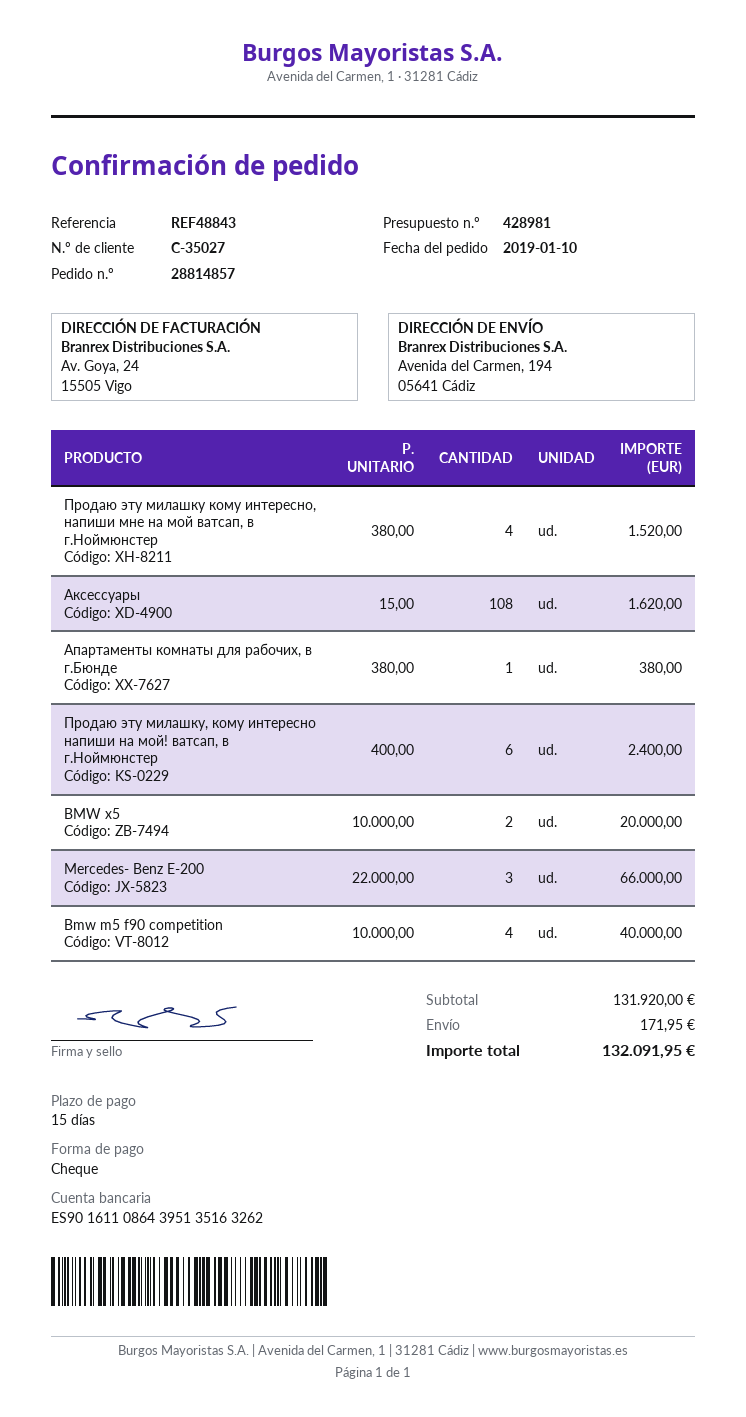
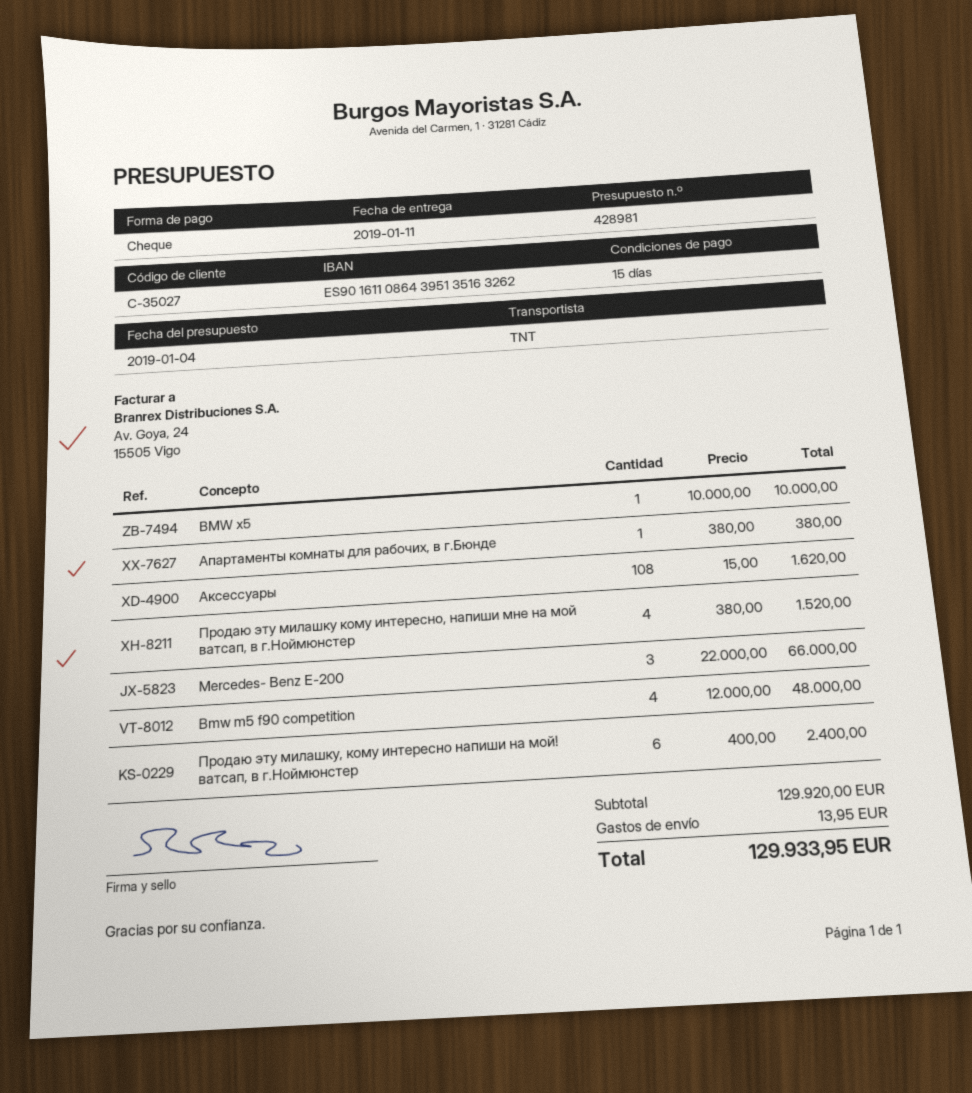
BMW x5: 2 x 10000.00 = 20000.00 -> 1 x 10000.00 = 10000.00
Bmw m5 f90 competition: 4 x 10000.00 = 40000.00 -> 4 x 12000.00 = 48000.00
subtotal: 131920.00 -> 129920.00
shipping: 171.95 -> 13.95
total: 132091.95 -> 129933.95

